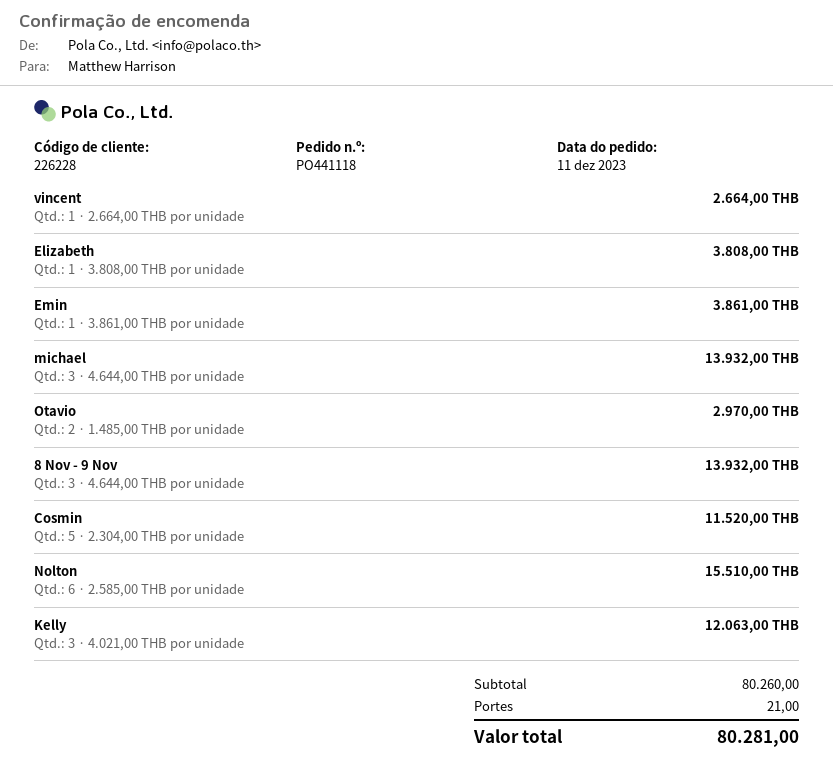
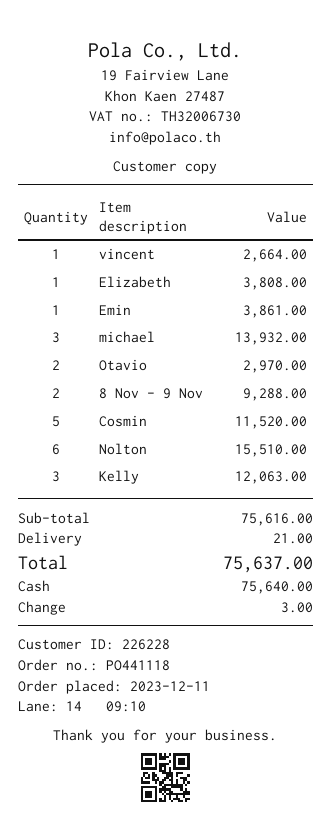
8 Nov - 9 Nov: 3 for 13932.00 -> 2 for 9288.00
subtotal: 80260.00 -> 75616.00
total: 80281.00 -> 75637.00

